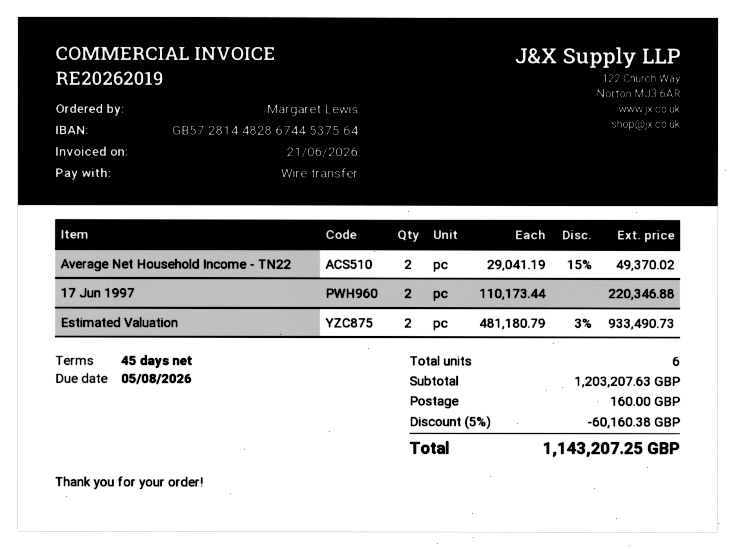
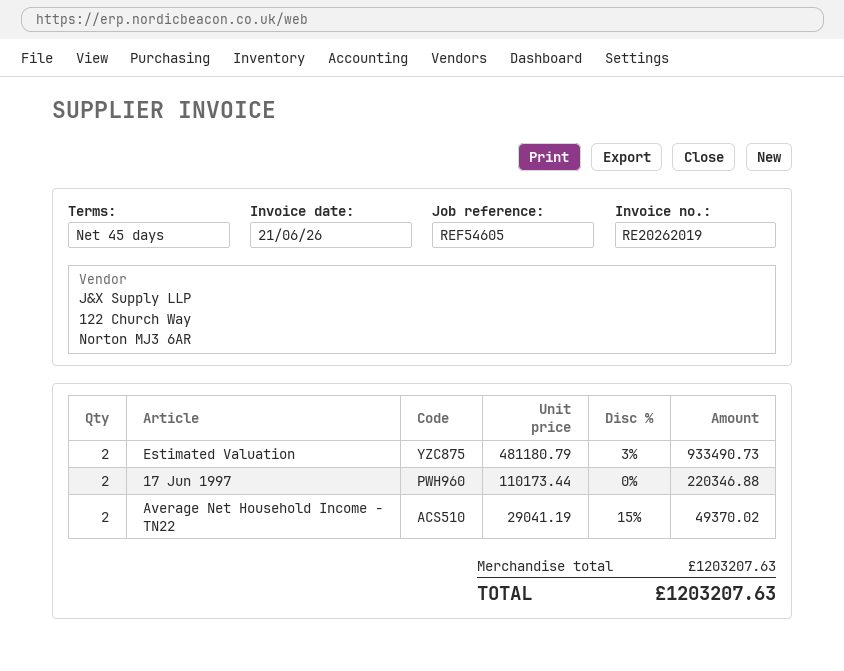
discount: 5% = 60160.38 -> none
shipping: 160.00 -> none
total: 1143207.25 -> 1203207.63

